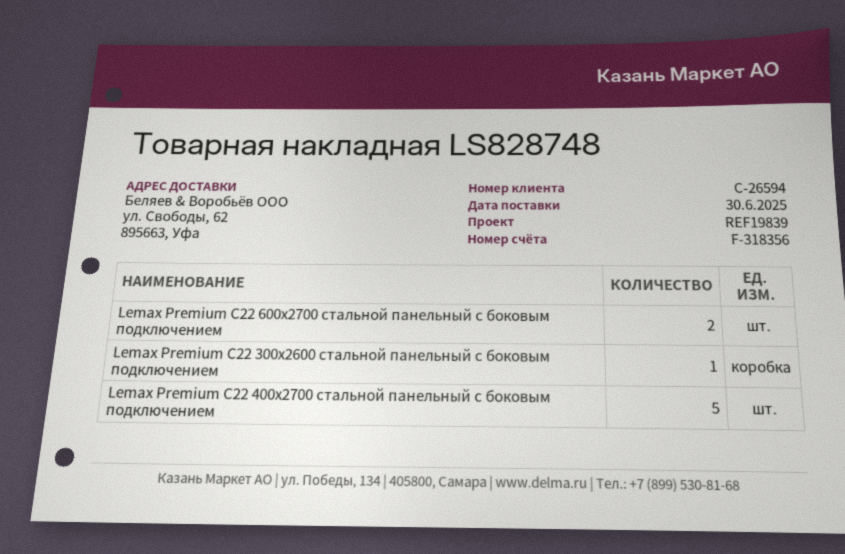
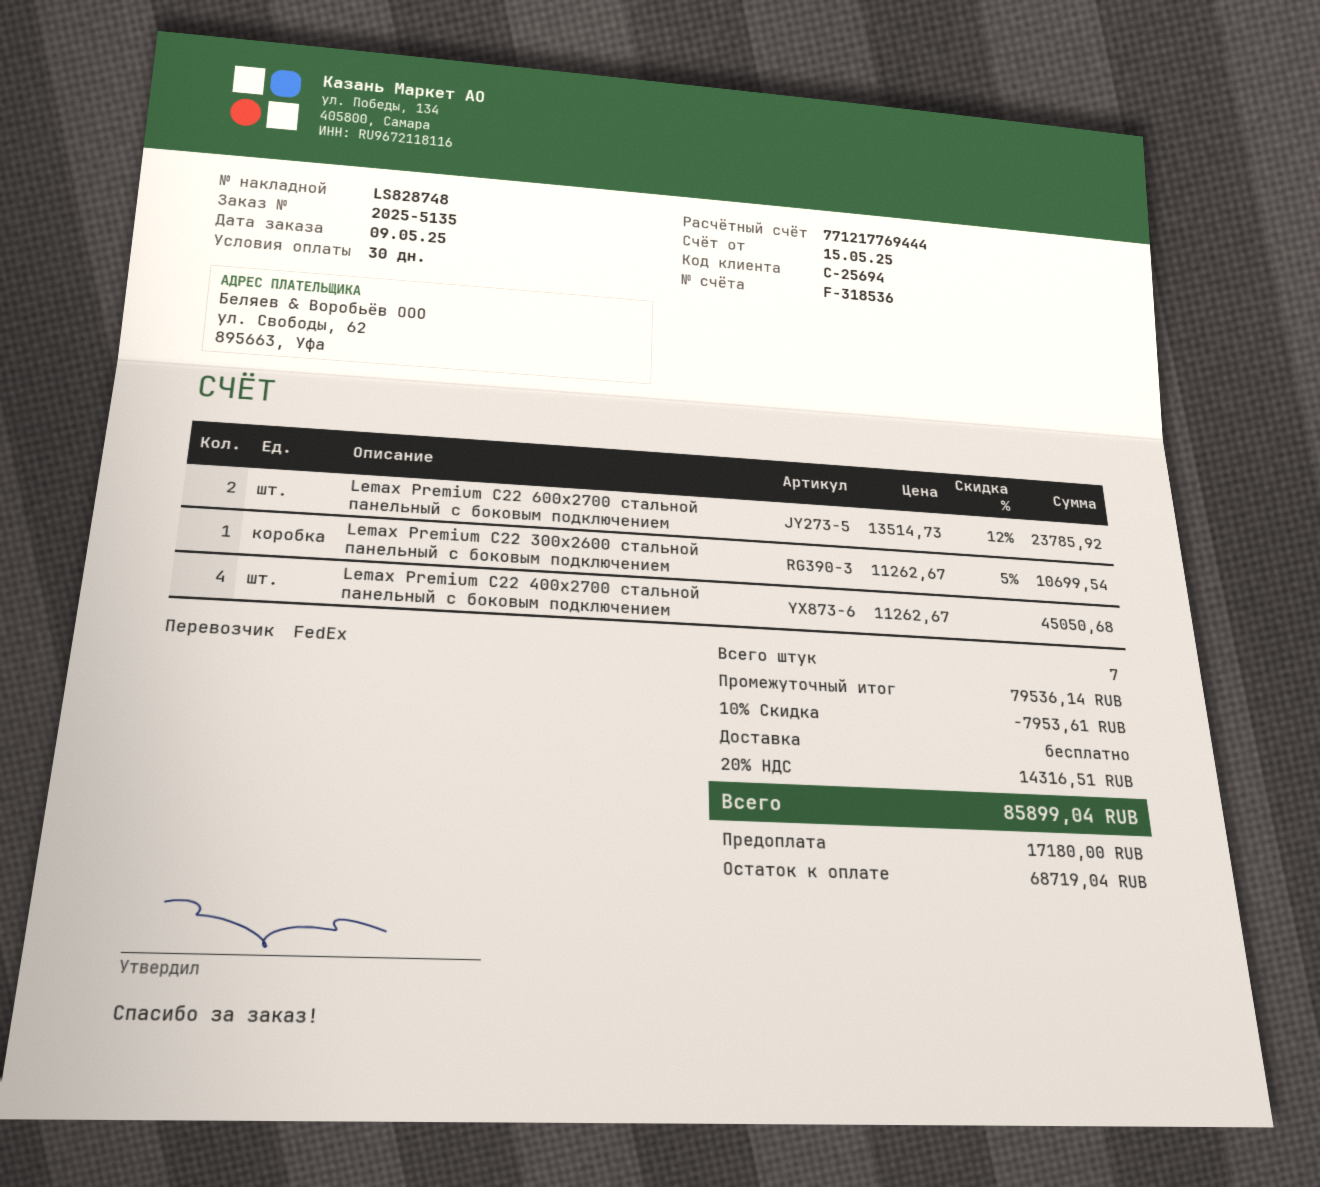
invoice number: F-318356 -> F-318536
customer number: C-26594 -> C-25694
Lemax Premium C22 400x2700 стальной панельный с боковым подключением: 5 -> 4

